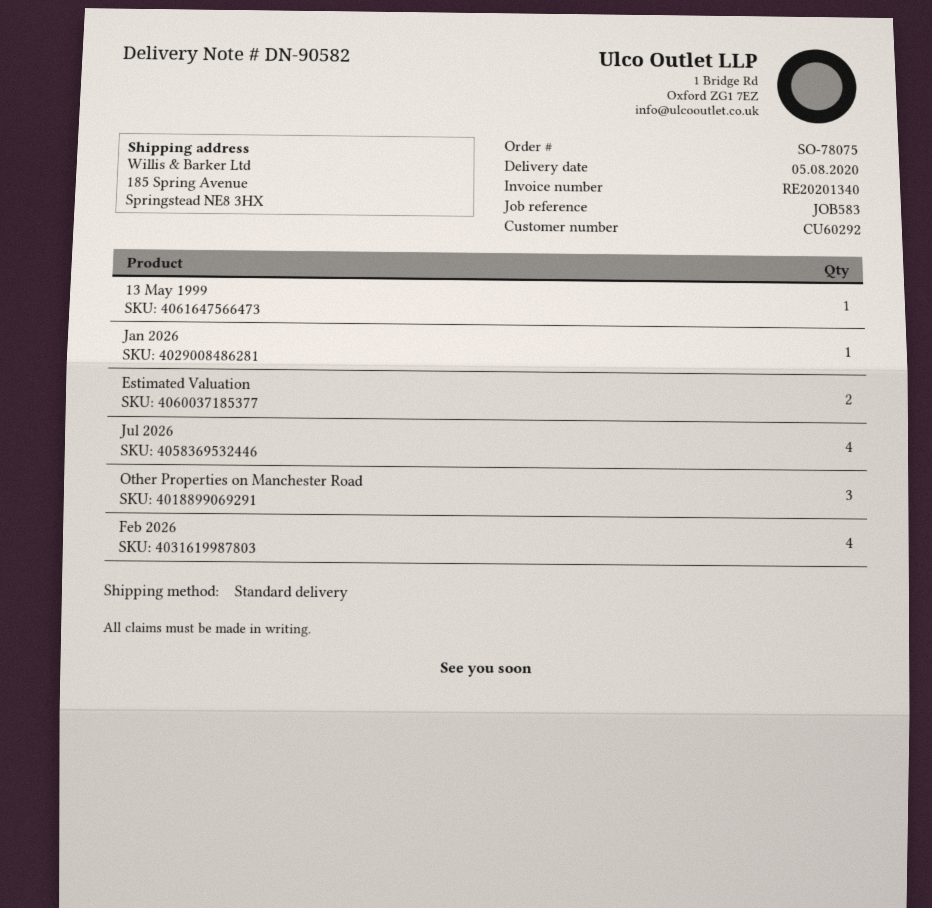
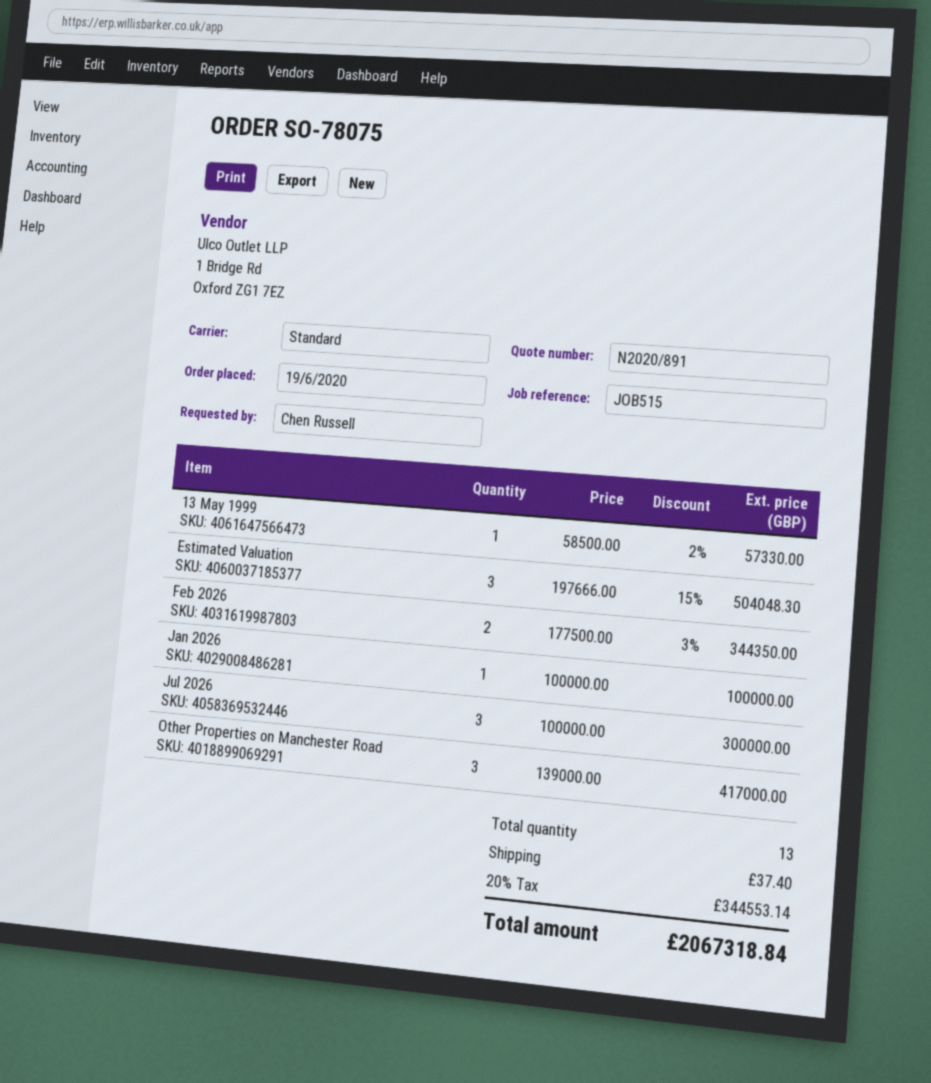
reference: JOB583 -> JOB515
Estimated Valuation: 2 -> 3
Jul 2026: 4 -> 3
Feb 2026: 4 -> 2

